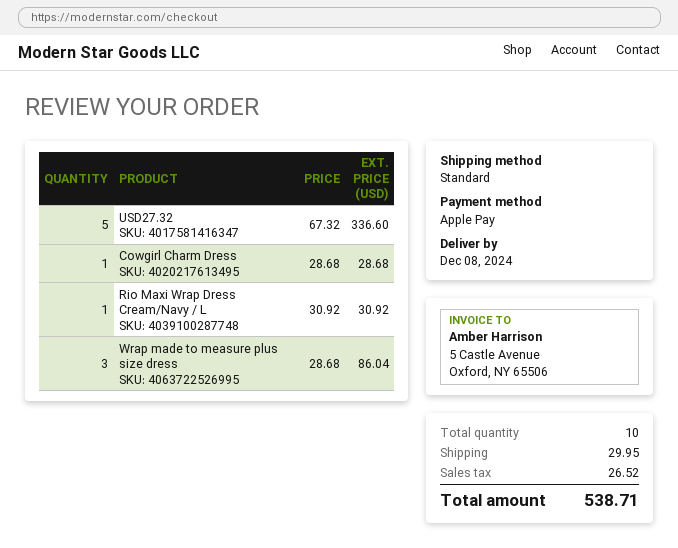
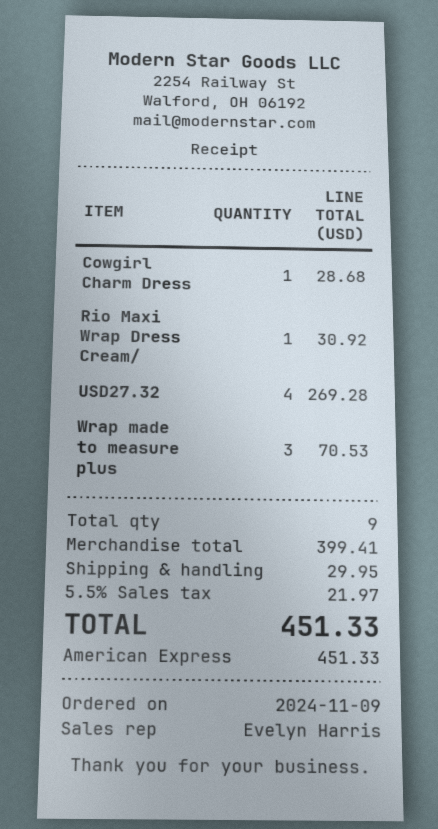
payment method: Apple Pay -> American Express
USD27.32: 5 for 336.60 -> 4 for 269.28
Wrap made to measure plus size dress: 3 for 86.04 -> 3 for 70.53
total quantity: 10 -> 9
tax: 26.52 -> 21.97
total: 538.71 -> 451.33

